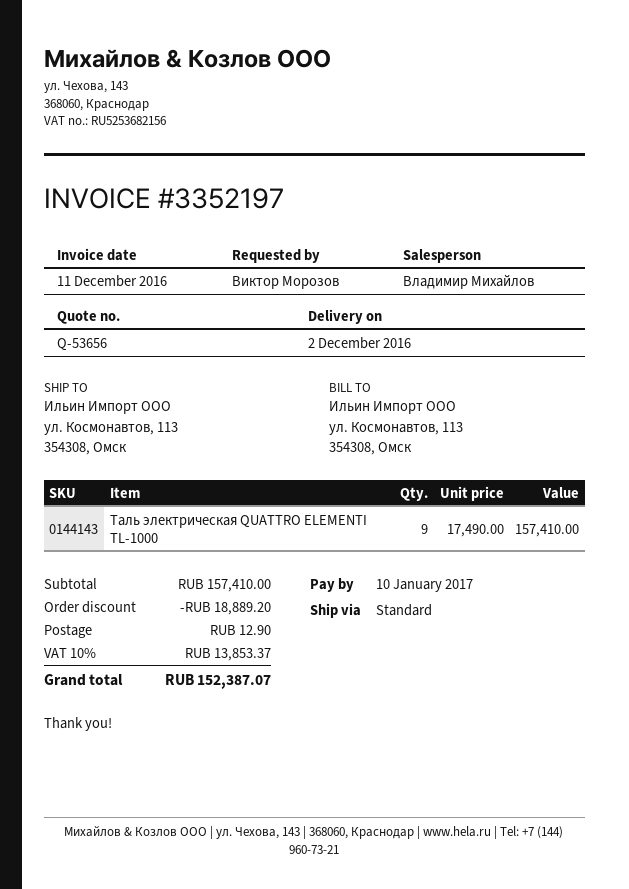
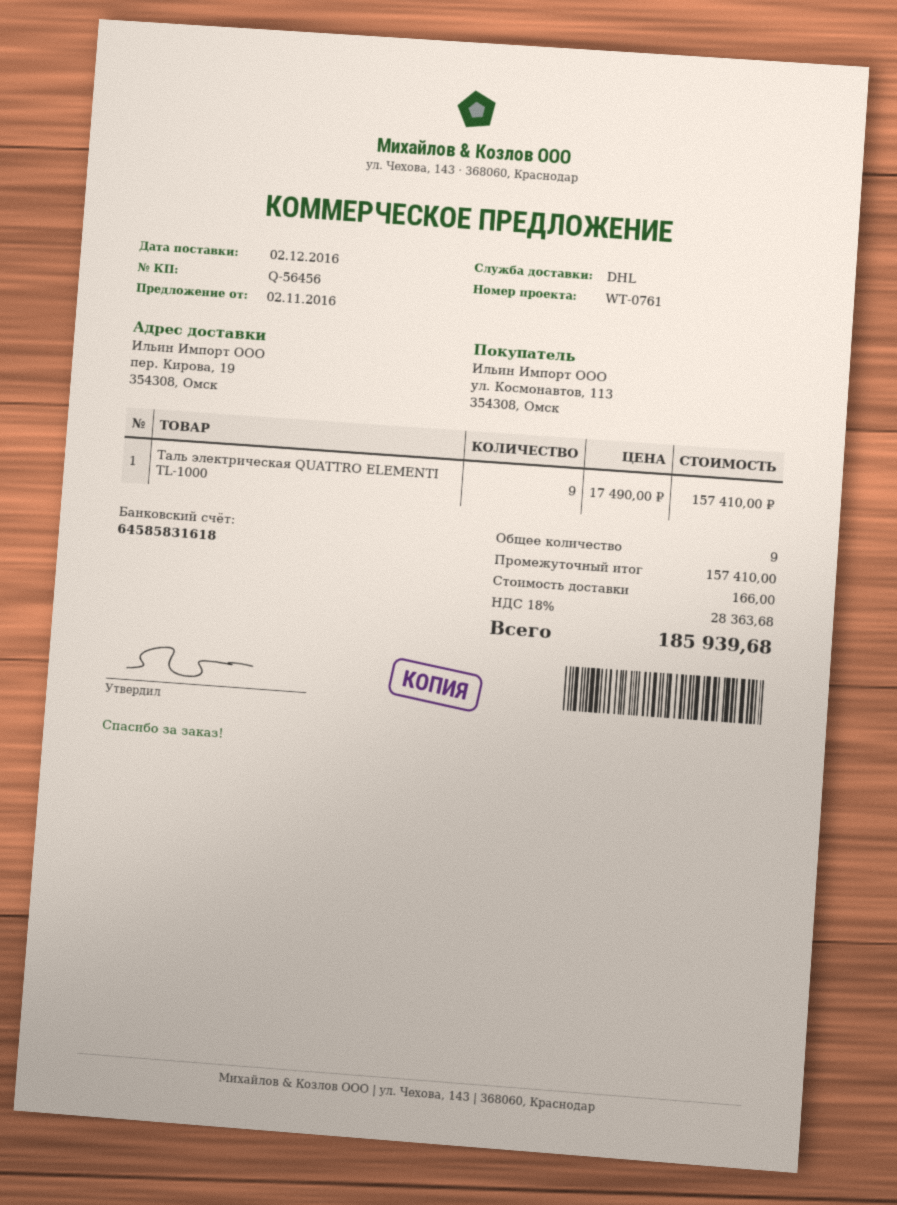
quote number: Q-53656 -> Q-56456
shipping method: standard -> DHL
ship to: ул. Космонавтов, 113, 354308, Омск -> пер. Кирова, 19, 354308, Омск
discount: 18889.20 -> none
shipping: 12.90 -> 166.00
tax: 10% = 13853.37 -> 18% = 28363.68
total: 152387.07 -> 185939.68

